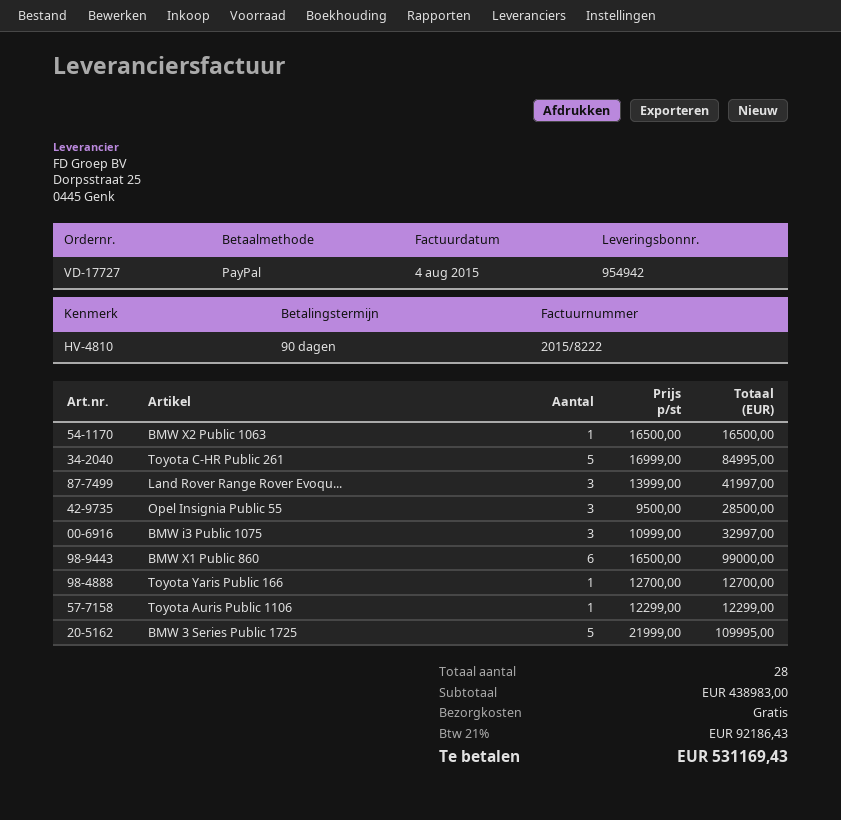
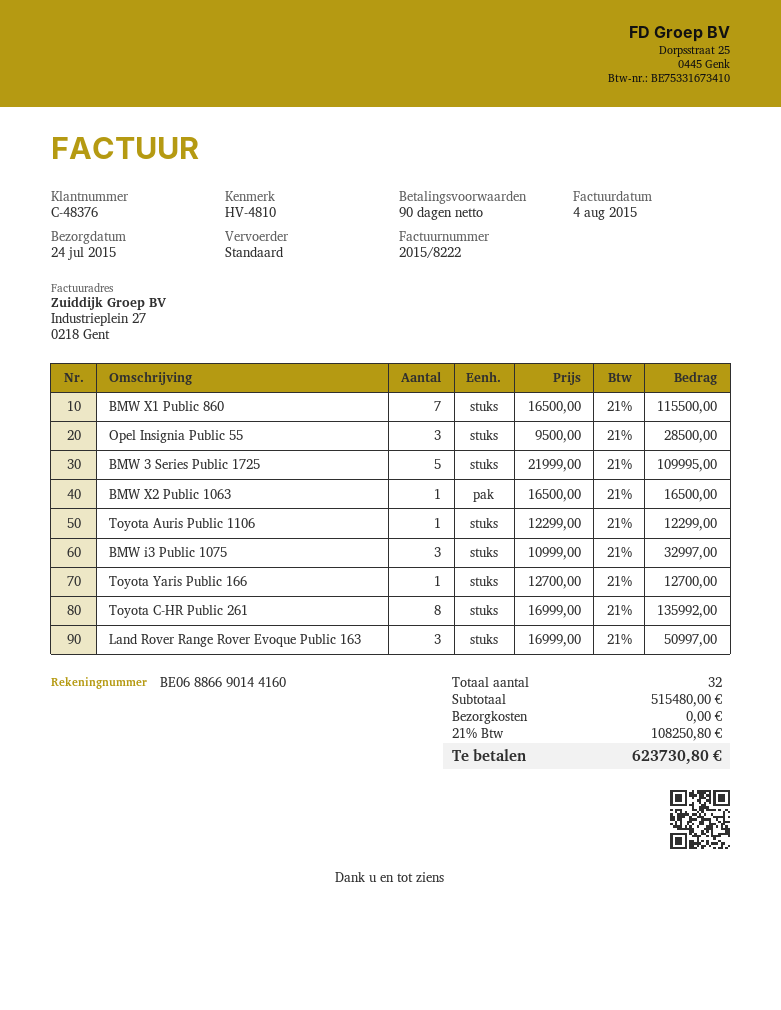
Toyota C-HR Public 261: 5 x 16999.00 = 84995.00 -> 8 x 16999.00 = 135992.00
Land Rover Range Rover Evoqu...: 3 x 13999.00 = 41997.00 -> 3 x 16999.00 = 50997.00
BMW X1 Public 860: 6 x 16500.00 = 99000.00 -> 7 x 16500.00 = 115500.00
total quantity: 28 -> 32
subtotal: 438983.00 -> 515480.00
tax: 21% = 92186.43 -> 21% = 108250.80
total: 531169.43 -> 623730.80

